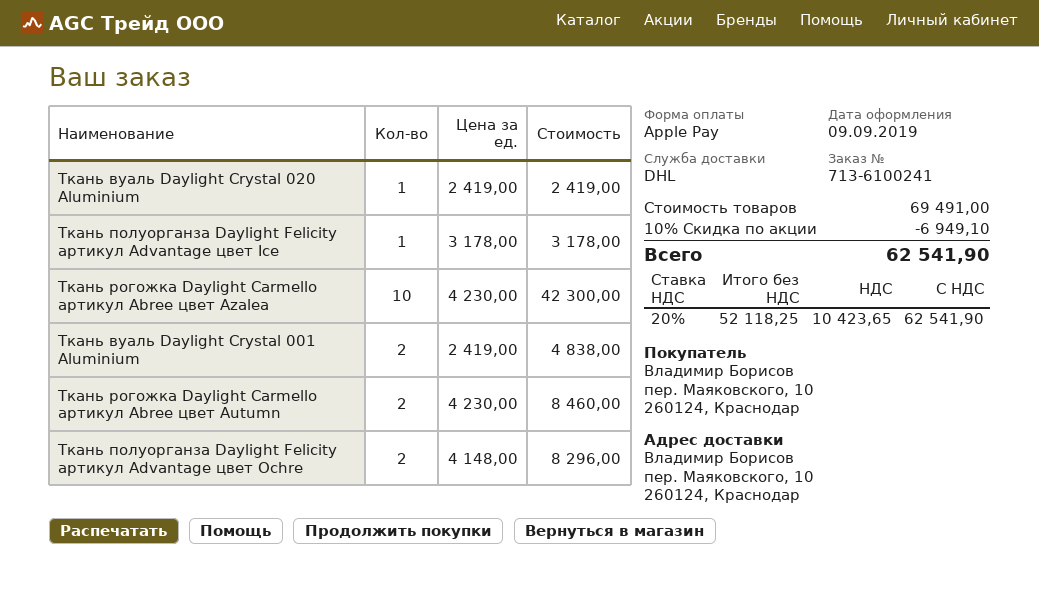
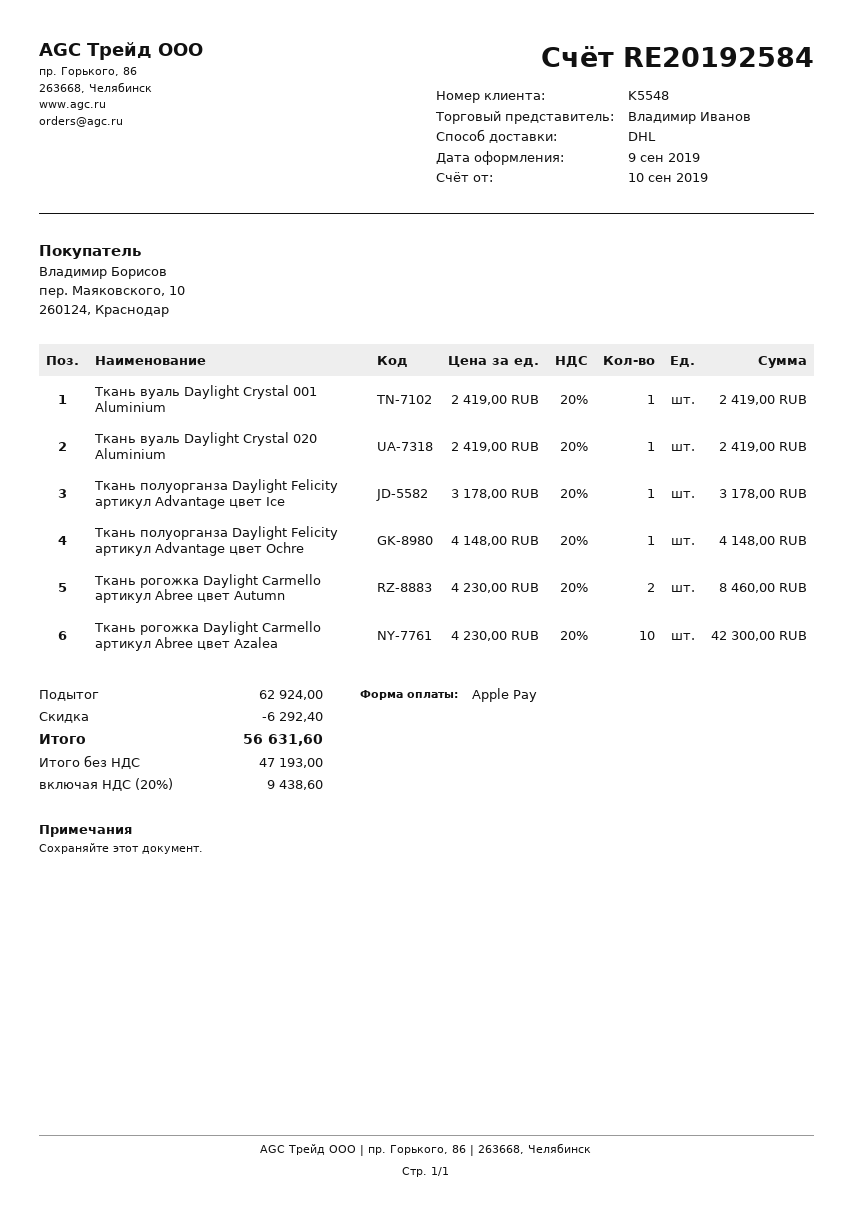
Ткань вуаль Daylight Crystal 001 Aluminium: 2 x 2419.00 = 4838.00 -> 1 x 2419.00 = 2419.00
Ткань полуорганза Daylight Felicity артикул Advantage цвет Ochre: 2 x 4148.00 = 8296.00 -> 1 x 4148.00 = 4148.00
subtotal: 69491.00 -> 62924.00
discount: 6949.10 -> 6292.40
net: 52118.25 -> 47193.00
tax: 20% = 10423.65 -> 20% = 9438.60
total: 62541.90 -> 56631.60

